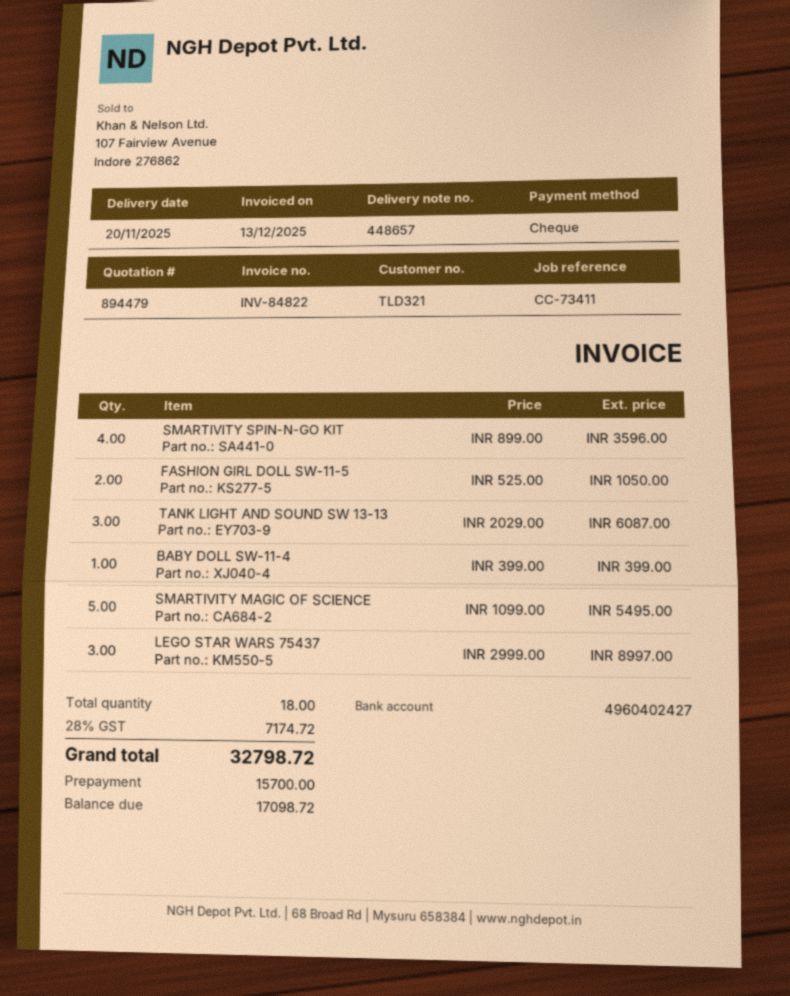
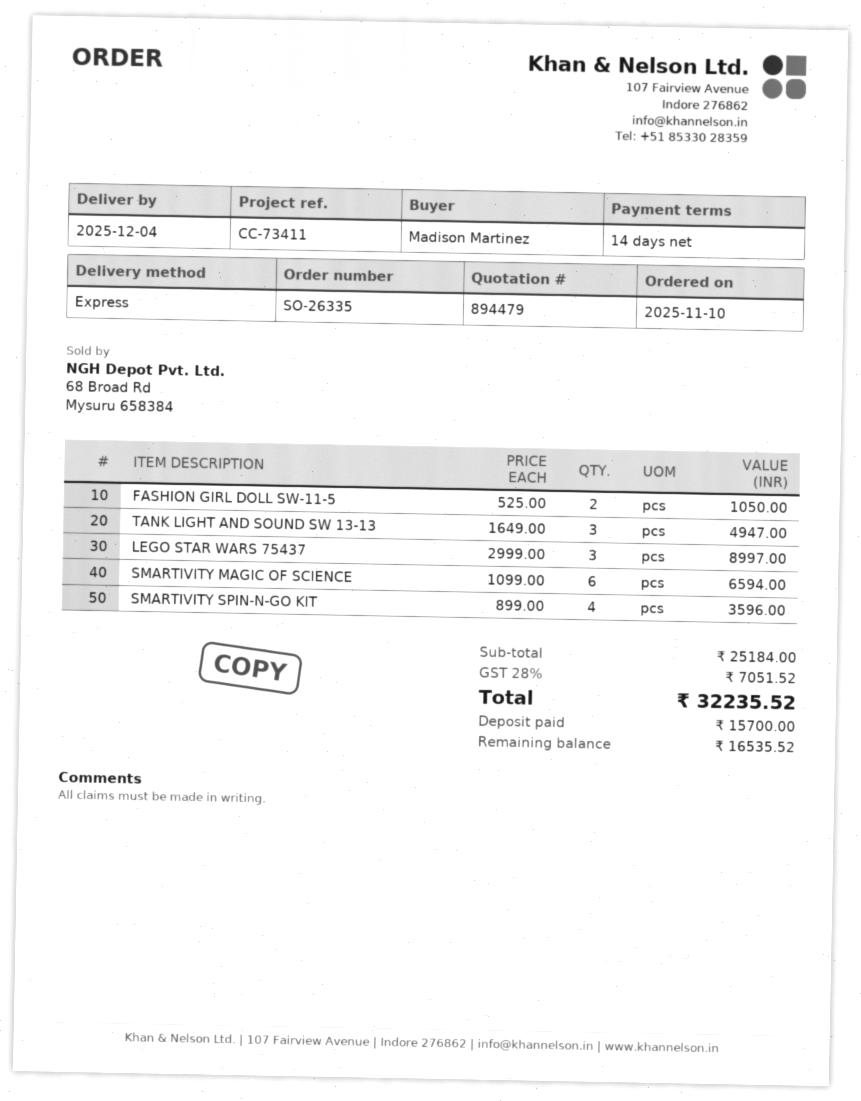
delivery date: 2025-11-20 -> 2025-12-04
TANK LIGHT AND SOUND SW 13-13: 3 x 2029.00 = 6087.00 -> 3 x 1649.00 = 4947.00
BABY DOLL SW-11-4: 1 x 399.00 = 399.00 -> none
SMARTIVITY MAGIC OF SCIENCE: 5 x 1099.00 = 5495.00 -> 6 x 1099.00 = 6594.00
tax: 28% = 7174.72 -> 28% = 7051.52
total: 32798.72 -> 32235.52
balance: 17098.72 -> 16535.52

